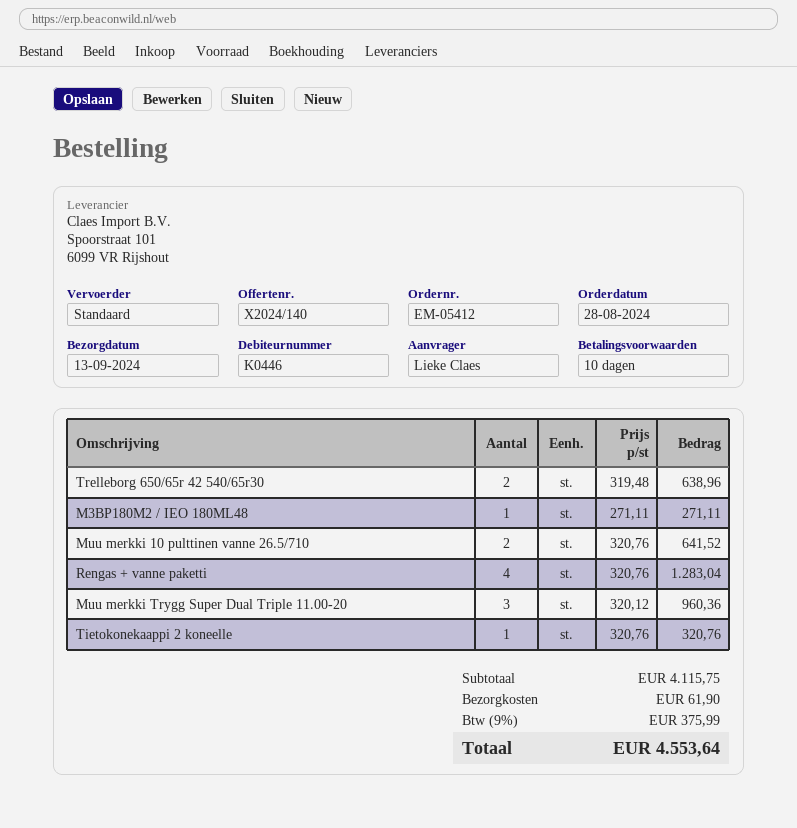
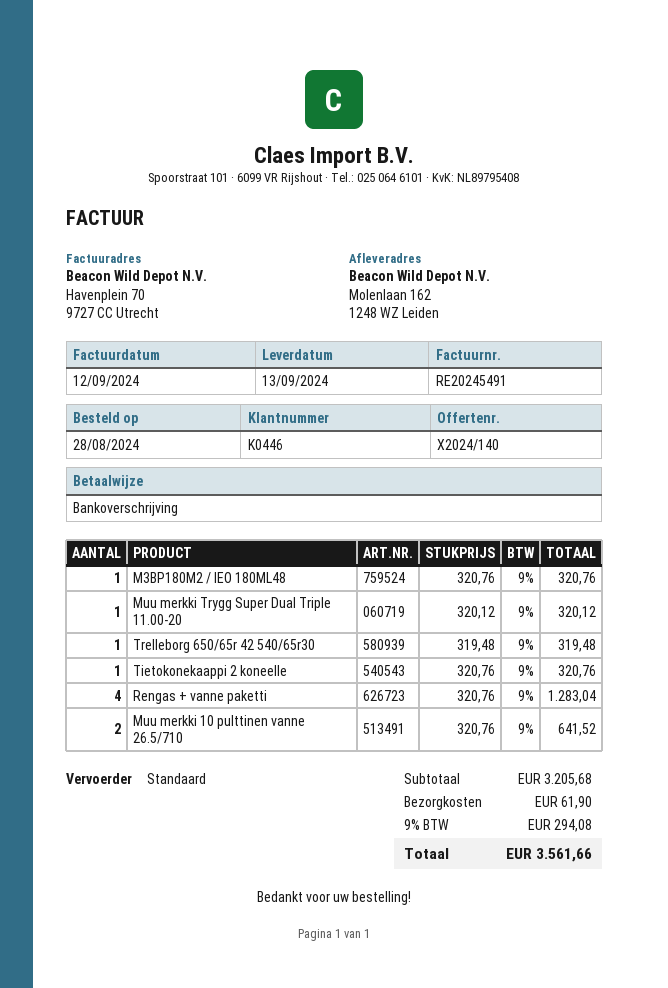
Trelleborg 650/65r 42 540/65r30: 2 x 319.48 = 638.96 -> 1 x 319.48 = 319.48
M3BP180M2 / IEO 180ML48: 1 x 271.11 = 271.11 -> 1 x 320.76 = 320.76
Muu merkki Trygg Super Dual Triple 11.00-20: 3 x 320.12 = 960.36 -> 1 x 320.12 = 320.12
subtotal: 4115.75 -> 3205.68
tax: 9% = 375.99 -> 9% = 294.08
total: 4553.64 -> 3561.66

